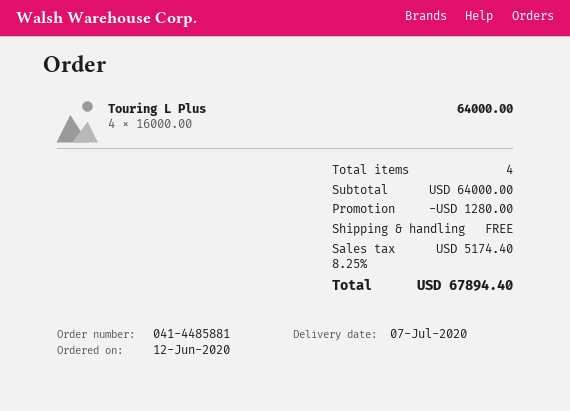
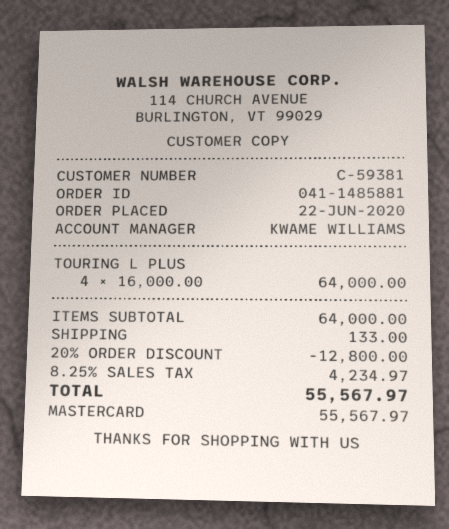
order number: 041-4485881 -> 041-1485881
order date: 2020-06-12 -> 2020-06-22
discount: 1280.00 -> 12800.00
shipping: 0.00 -> 133.00
tax: 8.25% = 5174.40 -> 8.25% = 4234.97
total: 67894.40 -> 55567.97

